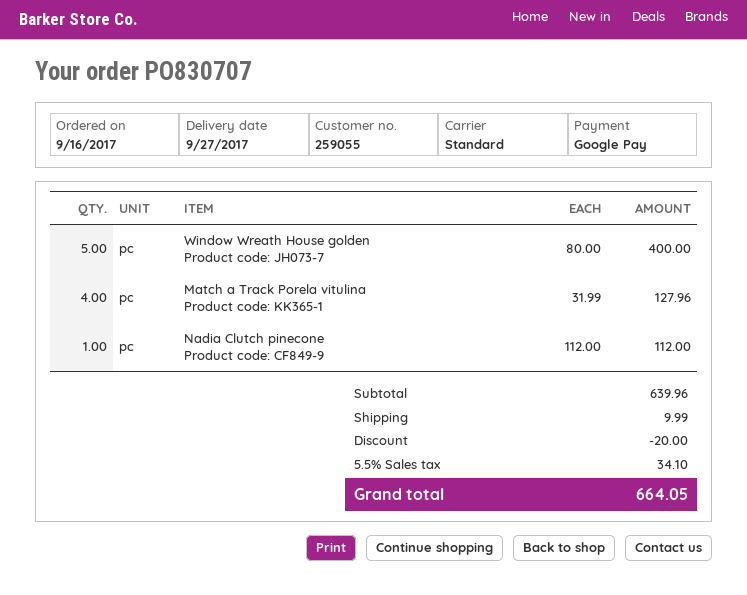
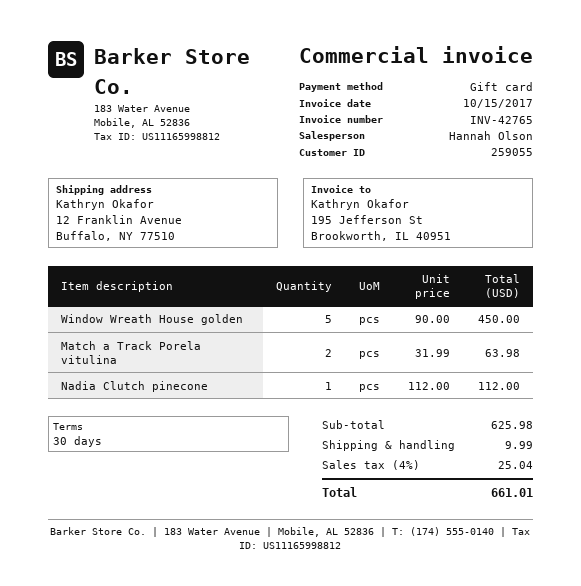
payment method: Google Pay -> gift card
Window Wreath House golden: 5 x 80.00 = 400.00 -> 5 x 90.00 = 450.00
Match a Track Porela vitulina: 4 x 31.99 = 127.96 -> 2 x 31.99 = 63.98
subtotal: 639.96 -> 625.98
discount: 20.00 -> none
tax: 5.5% = 34.10 -> 4% = 25.04
total: 664.05 -> 661.01

